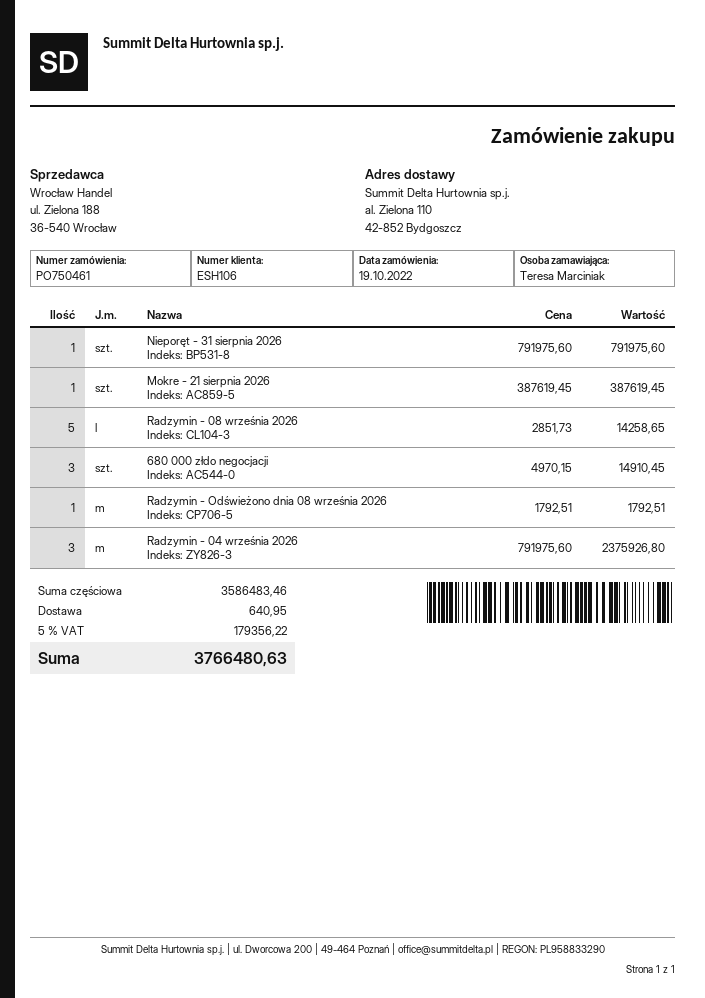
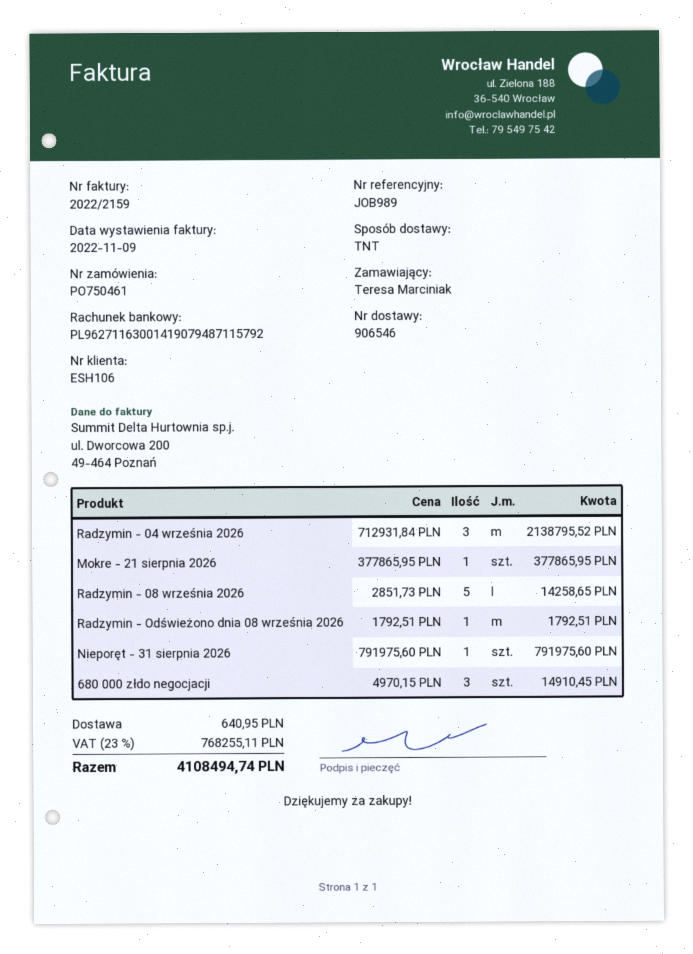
Mokre - 21 sierpnia 2026: 1 x 387619.45 = 387619.45 -> 1 x 377865.95 = 377865.95
Radzymin - 04 września 2026: 3 x 791975.60 = 2375926.80 -> 3 x 712931.84 = 2138795.52
tax: 5% = 179356.22 -> 23% = 768255.11
total: 3766480.63 -> 4108494.74

